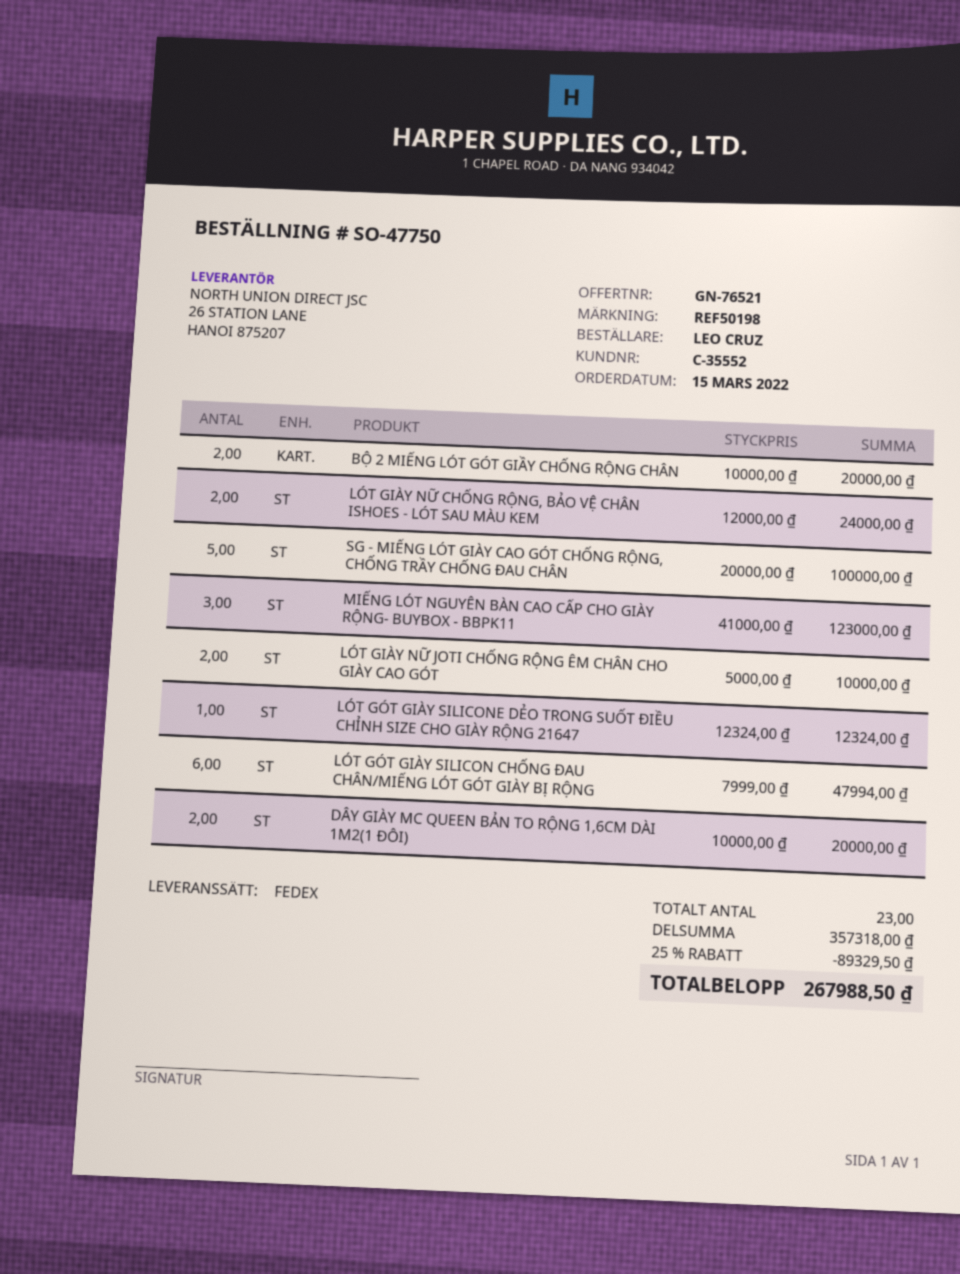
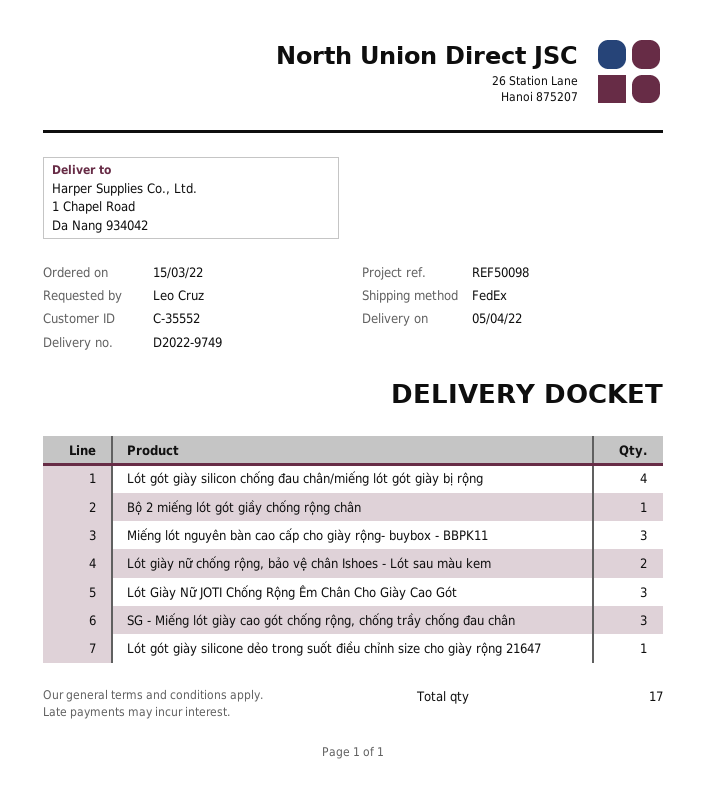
reference: REF50198 -> REF50098
BỘ 2 MIẾNG LÓT GÓT GIẦY CHỐNG RỘNG CHÂN: 2 -> 1
SG - MIẾNG LÓT GIÀY CAO GÓT CHỐNG RỘNG, CHỐNG TRẦY CHỐNG ĐAU CHÂN: 5 -> 3
LÓT GIÀY NỮ JOTI CHỐNG RỘNG ÊM CHÂN CHO GIÀY CAO GÓT: 2 -> 3
LÓT GÓT GIÀY SILICON CHỐNG ĐAU CHÂN/MIẾNG LÓT GÓT GIÀY BỊ RỘNG: 6 -> 4
DÂY GIÀY MC QUEEN BẢN TO RỘNG 1,6CM DÀI 1M2(1 ĐÔI): 2 -> none
total quantity: 23 -> 17

